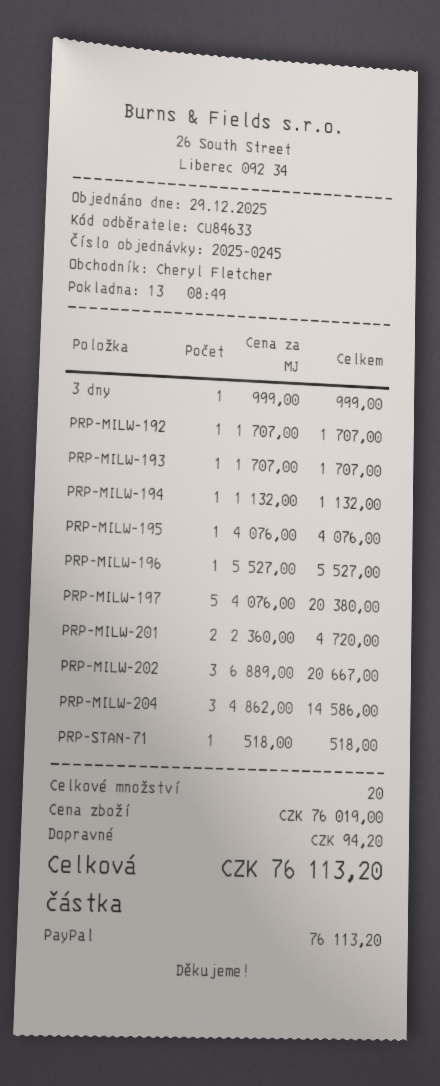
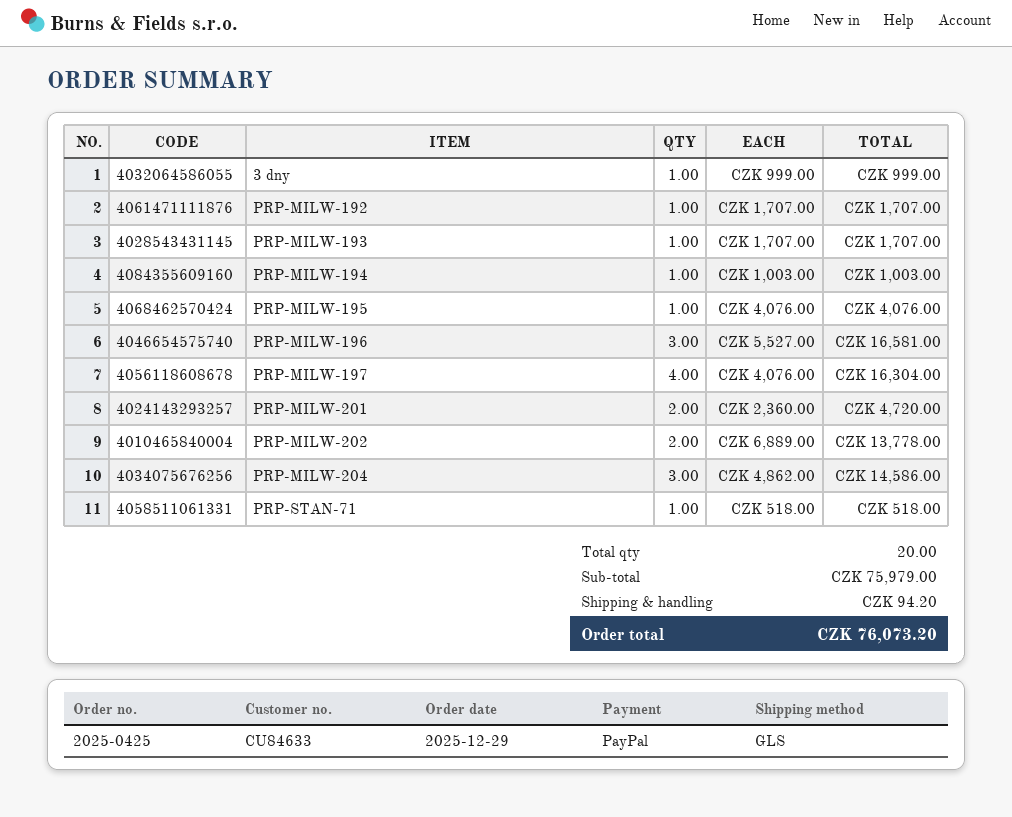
order number: 2025-0245 -> 2025-0425
PRP-MILW-194: 1 x 1132.00 = 1132.00 -> 1 x 1003.00 = 1003.00
PRP-MILW-196: 1 x 5527.00 = 5527.00 -> 3 x 5527.00 = 16581.00
PRP-MILW-197: 5 x 4076.00 = 20380.00 -> 4 x 4076.00 = 16304.00
PRP-MILW-202: 3 x 6889.00 = 20667.00 -> 2 x 6889.00 = 13778.00
subtotal: 76019.00 -> 75979.00
total: 76113.20 -> 76073.20

